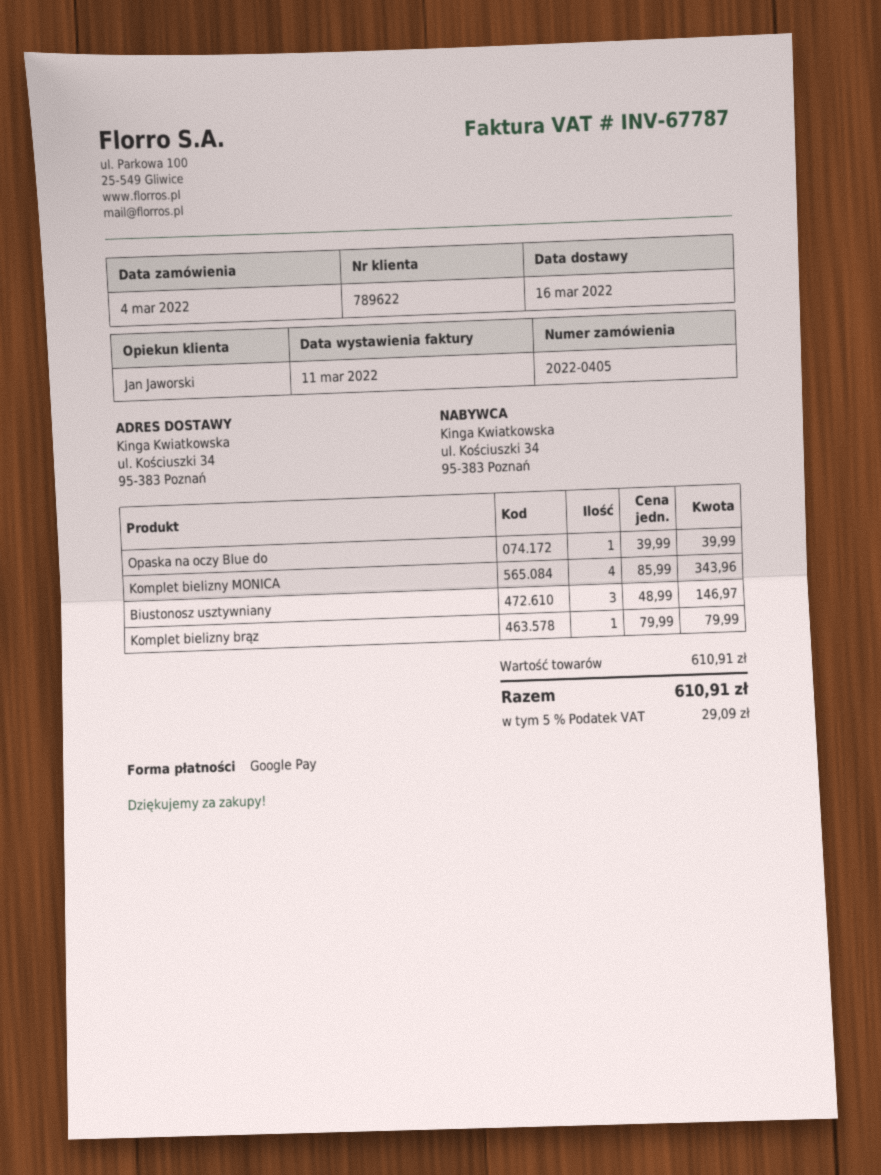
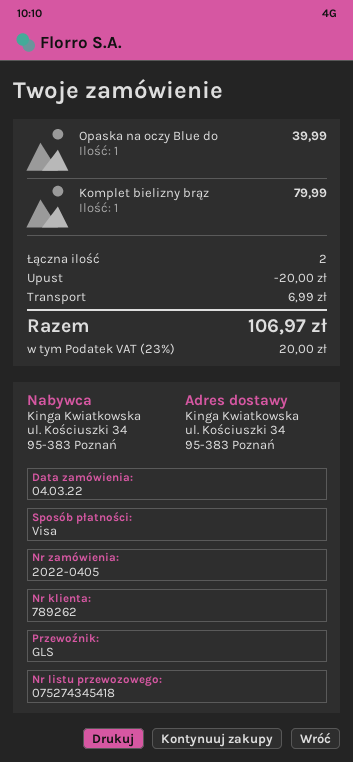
customer number: 789622 -> 789262
payment method: Google Pay -> Visa
Komplet bielizny MONICA: 4 for 343.96 -> none
Biustonosz usztywniany: 3 for 146.97 -> none
discount: none -> 20.00
shipping: none -> 6.99
tax: 5% = 29.09 -> 23% = 20.00
total: 610.91 -> 106.97

